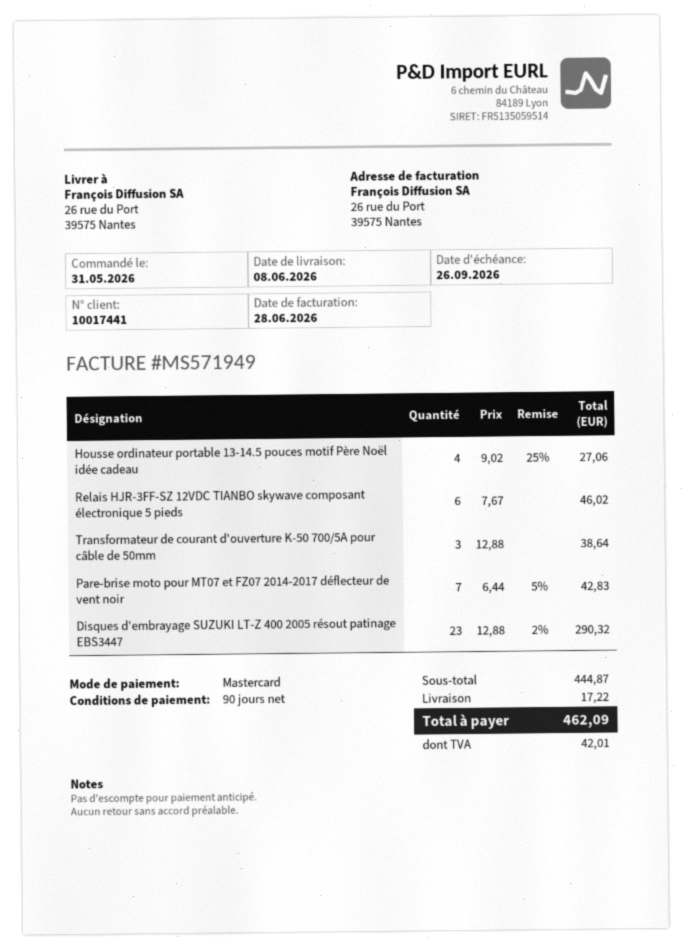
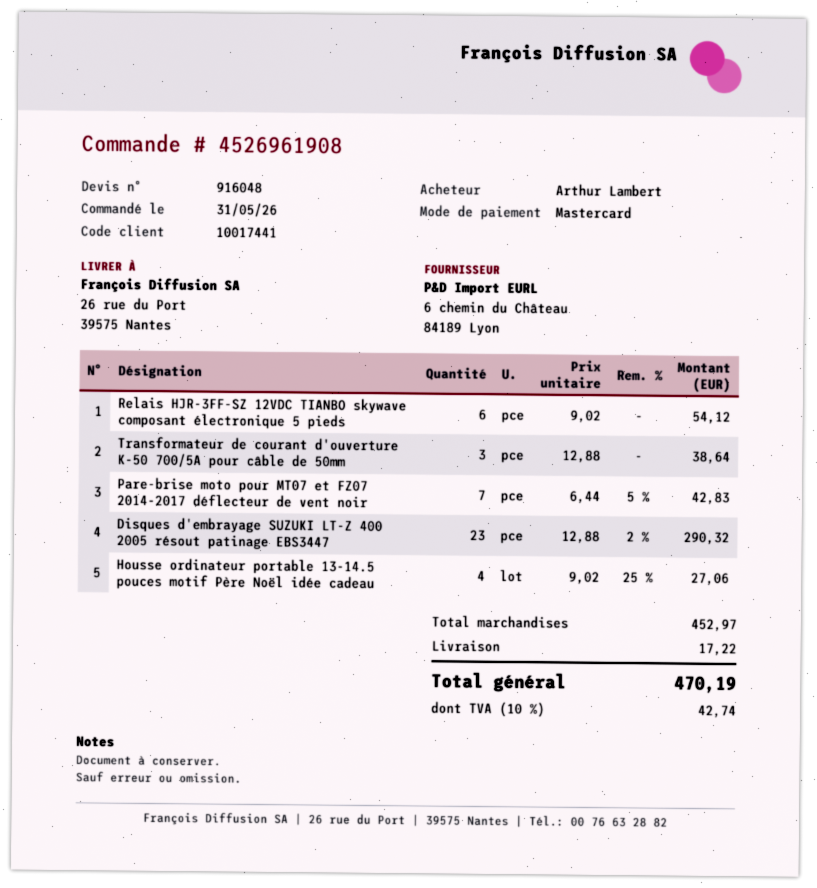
Relais HJR-3FF-SZ 12VDC TIANBO skywave composant électronique 5 pieds: 6 x 7.67 = 46.02 -> 6 x 9.02 = 54.12
subtotal: 444.87 -> 452.97
tax: 42.01 -> 42.74
total: 462.09 -> 470.19

